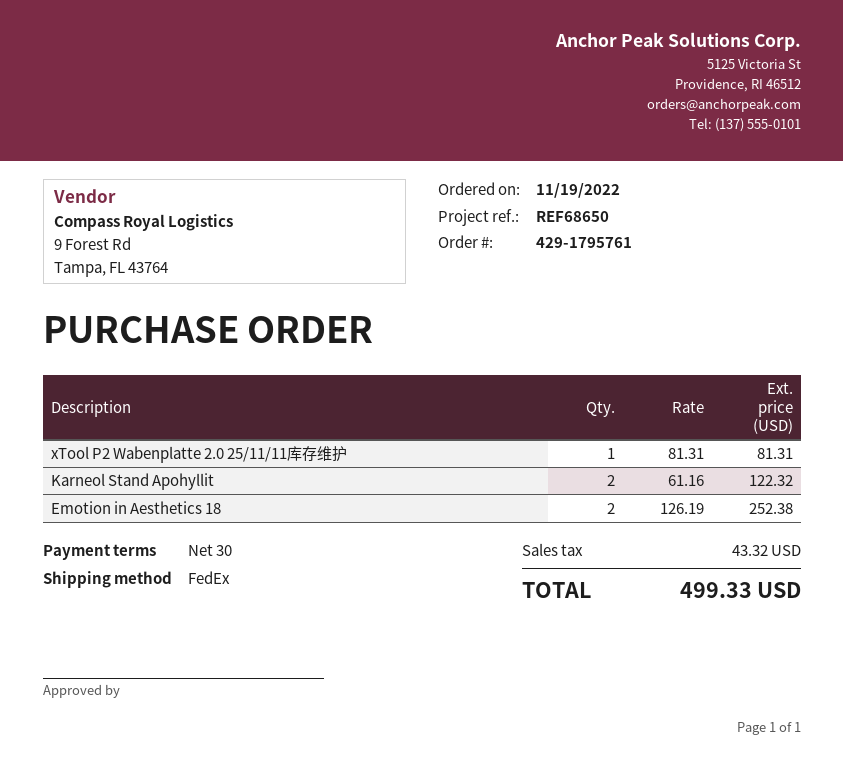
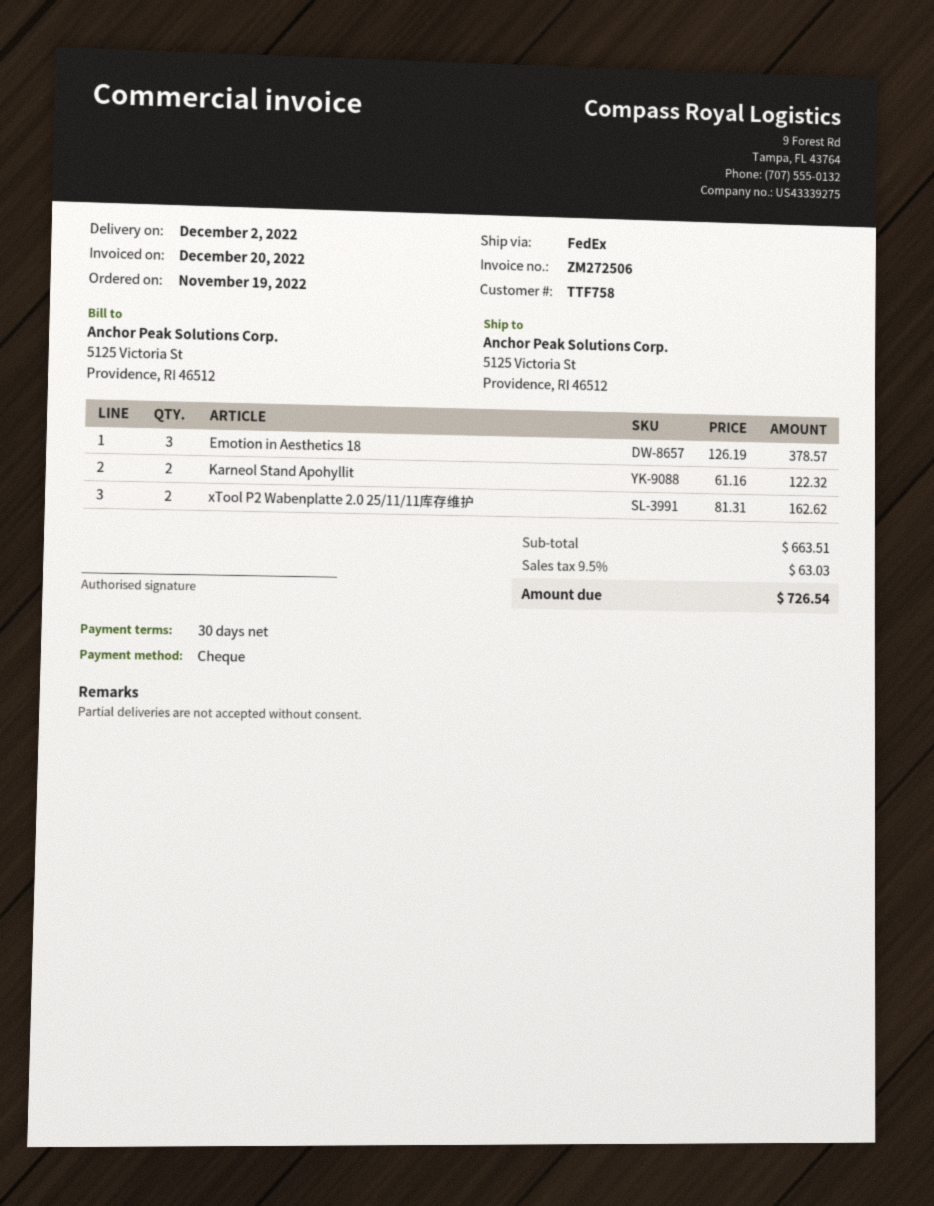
xTool P2 Wabenplatte 2.0 25/11/11库存维护: 1 x 81.31 = 81.31 -> 2 x 81.31 = 162.62
Emotion in Aesthetics 18: 2 x 126.19 = 252.38 -> 3 x 126.19 = 378.57
tax: 43.32 -> 63.03
total: 499.33 -> 726.54

